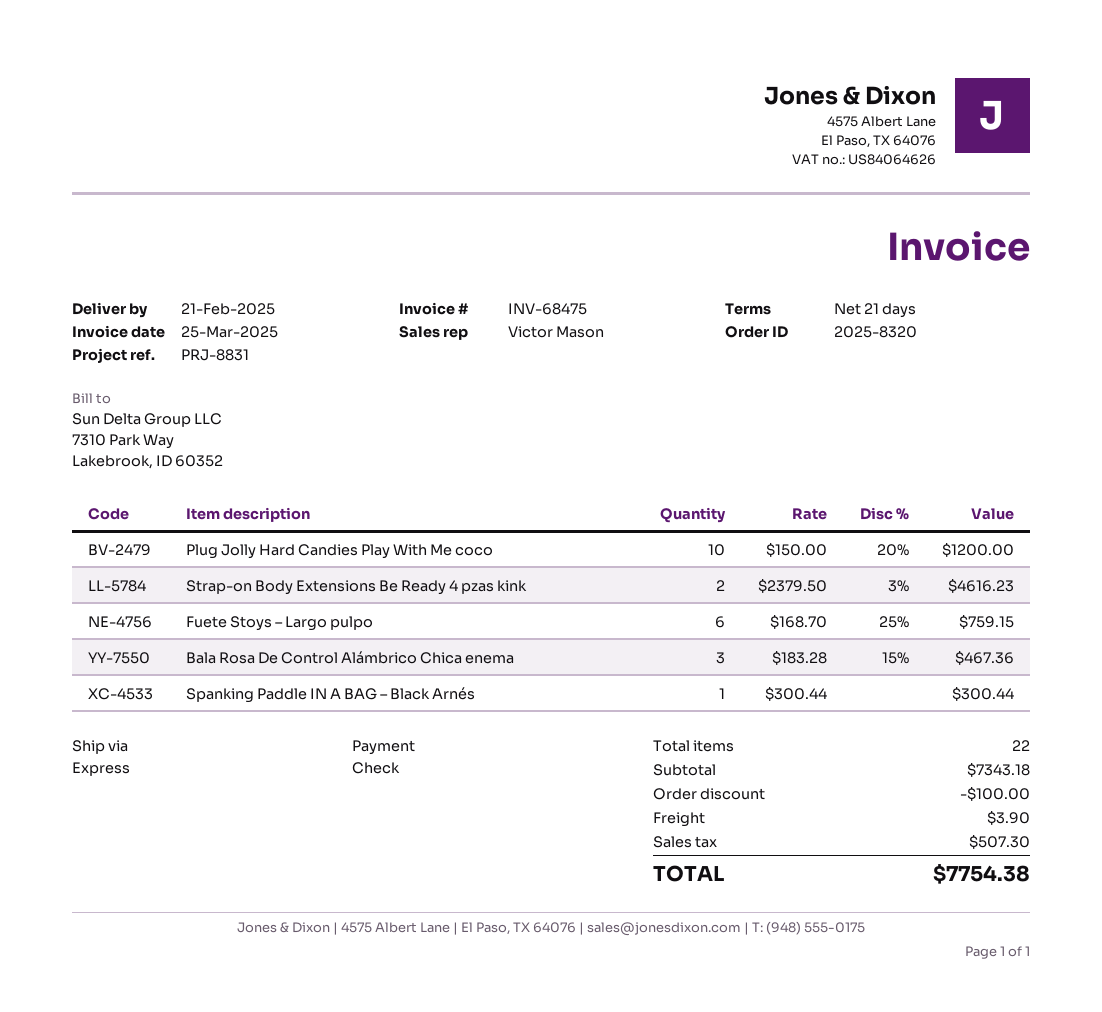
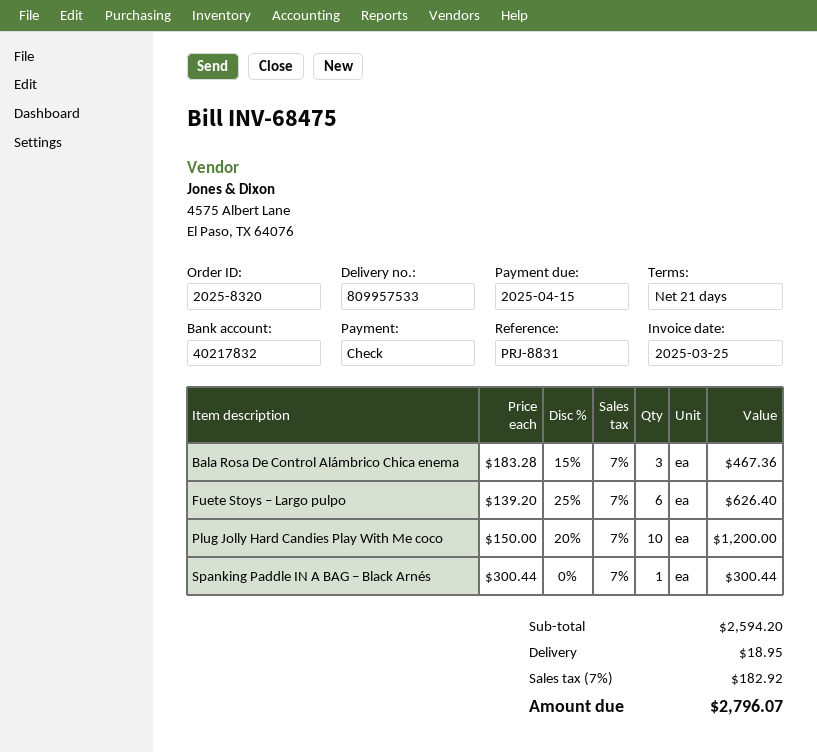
Strap-on Body Extensions Be Ready 4 pzas kink: 2 x 2379.50 - 3% = 4616.23 -> none
Fuete Stoys – Largo pulpo: 6 x 168.70 - 25% = 759.15 -> 6 x 139.20 - 25% = 626.40
subtotal: 7343.18 -> 2594.20
discount: 100.00 -> none
shipping: 3.90 -> 18.95
tax: 507.30 -> 182.92
total: 7754.38 -> 2796.07

